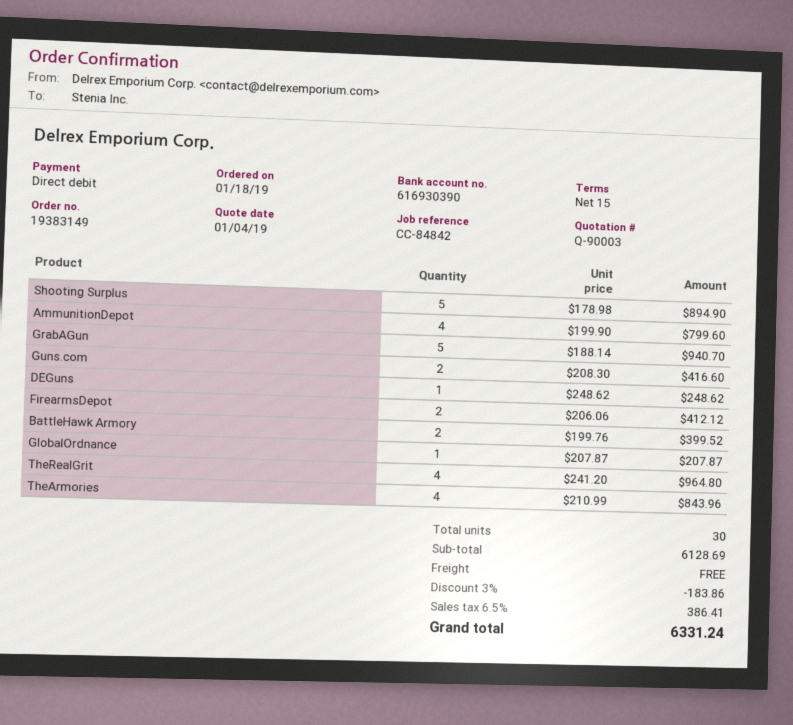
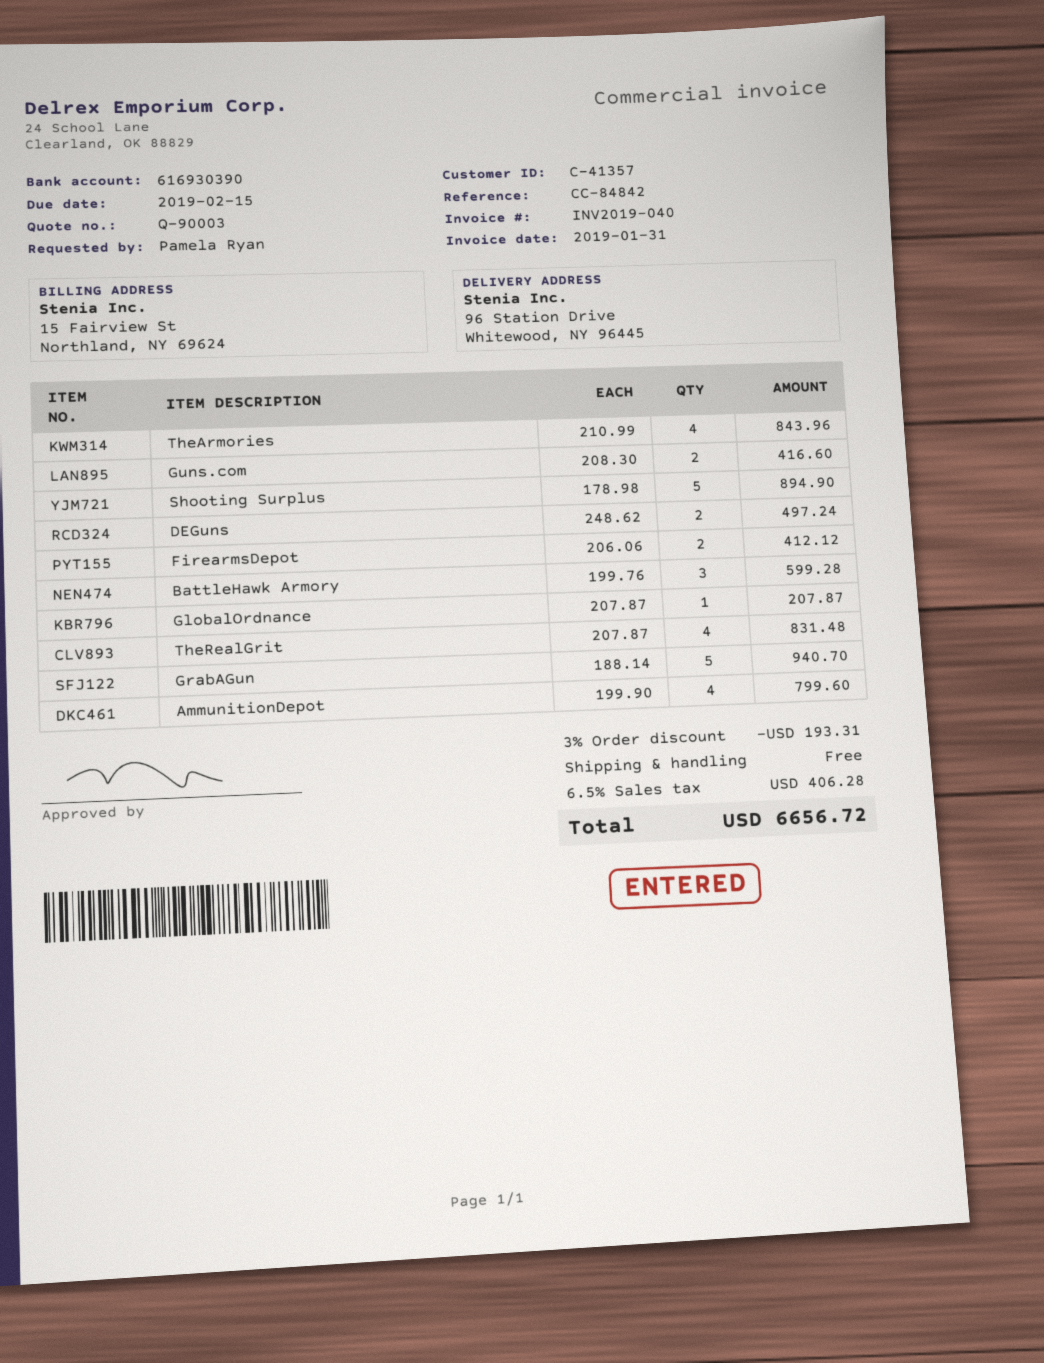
DEGuns: 1 x 248.62 = 248.62 -> 2 x 248.62 = 497.24
BattleHawk Armory: 2 x 199.76 = 399.52 -> 3 x 199.76 = 599.28
TheRealGrit: 4 x 241.20 = 964.80 -> 4 x 207.87 = 831.48
discount: 3% = 183.86 -> 3% = 193.31
tax: 6.5% = 386.41 -> 6.5% = 406.28
total: 6331.24 -> 6656.72

